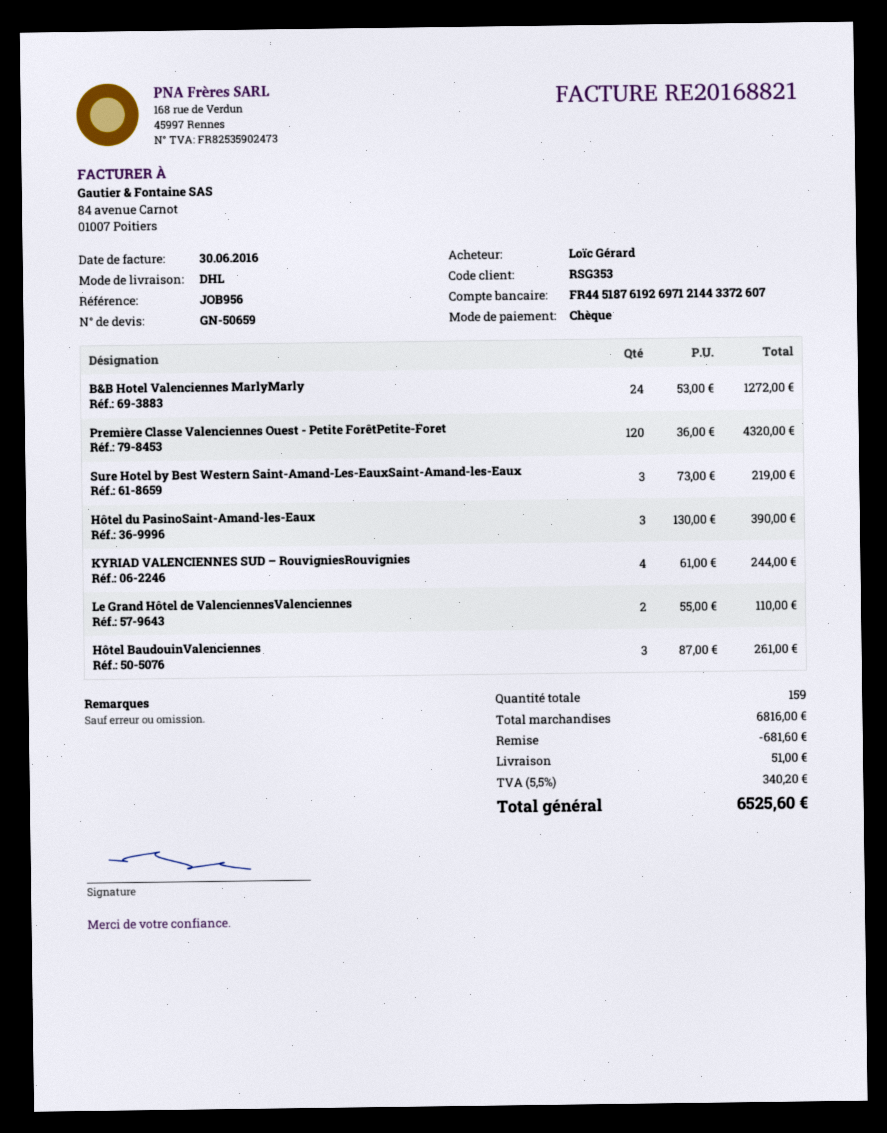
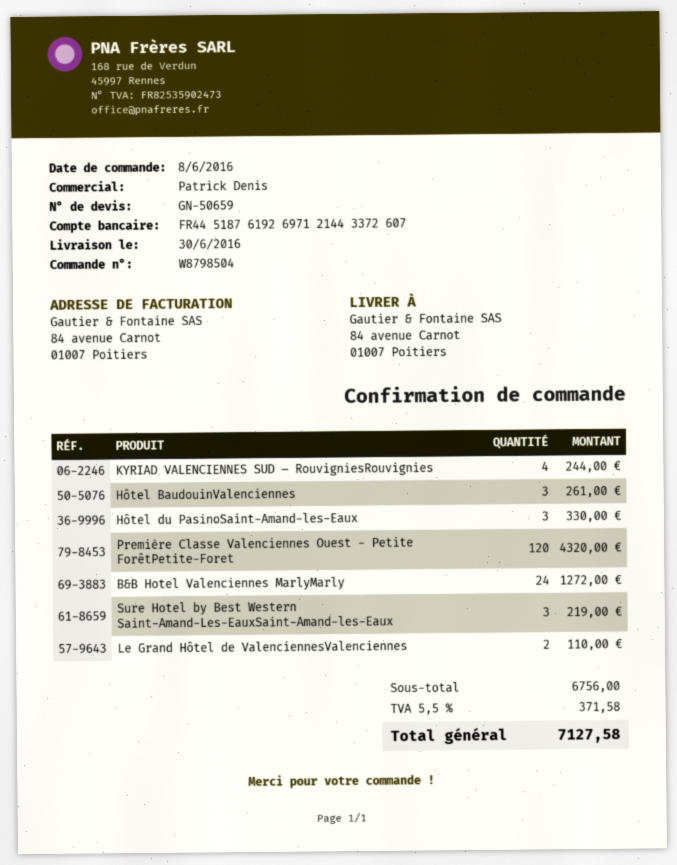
Hôtel du PasinoSaint-Amand-les-Eaux: 3 for 390.00 -> 3 for 330.00
subtotal: 6816.00 -> 6756.00
discount: 681.60 -> none
shipping: 51.00 -> none
tax: 5.5% = 340.20 -> 5.5% = 371.58
total: 6525.60 -> 7127.58

